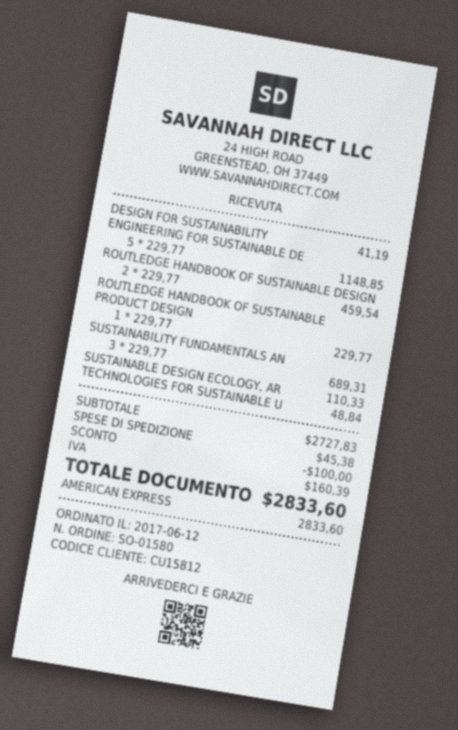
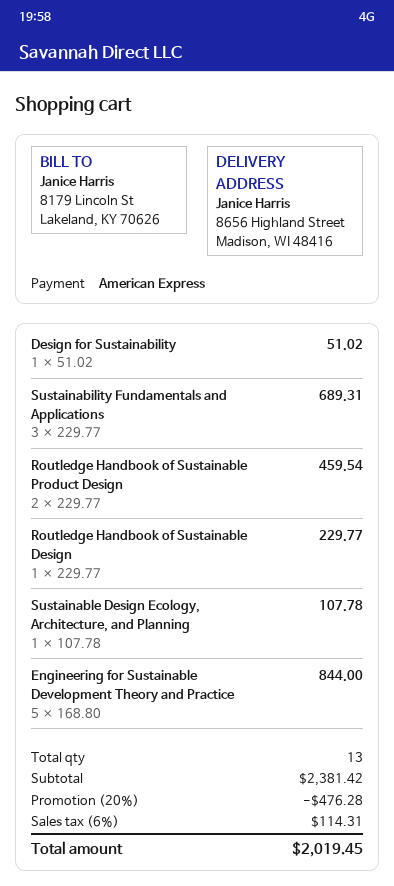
DESIGN FOR SUSTAINABILITY: 1 x 41.19 = 41.19 -> 1 x 51.02 = 51.02
ENGINEERING FOR SUSTAINABLE DE: 5 x 229.77 = 1148.85 -> 5 x 168.80 = 844.00
ROUTLEDGE HANDBOOK OF SUSTAINABLE DESIGN: 2 x 229.77 = 459.54 -> 1 x 229.77 = 229.77
ROUTLEDGE HANDBOOK OF SUSTAINABLE PRODUCT DESIGN: 1 x 229.77 = 229.77 -> 2 x 229.77 = 459.54
SUSTAINABLE DESIGN ECOLOGY, AR: 1 x 110.33 = 110.33 -> 1 x 107.78 = 107.78
TECHNOLOGIES FOR SUSTAINABLE U: 1 x 48.84 = 48.84 -> none
subtotal: 2727.83 -> 2381.42
discount: 100.00 -> 476.28
shipping: 45.38 -> none
tax: 160.39 -> 114.31
total: 2833.60 -> 2019.45

